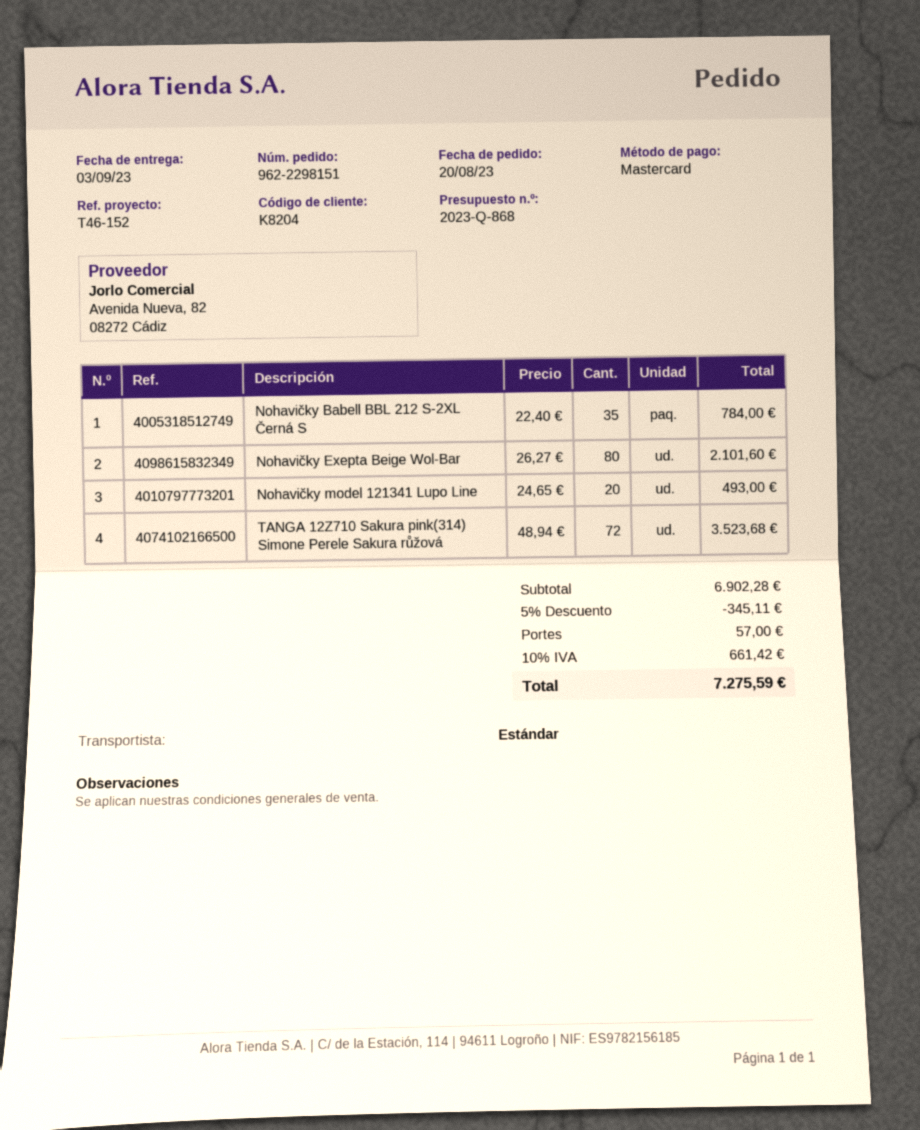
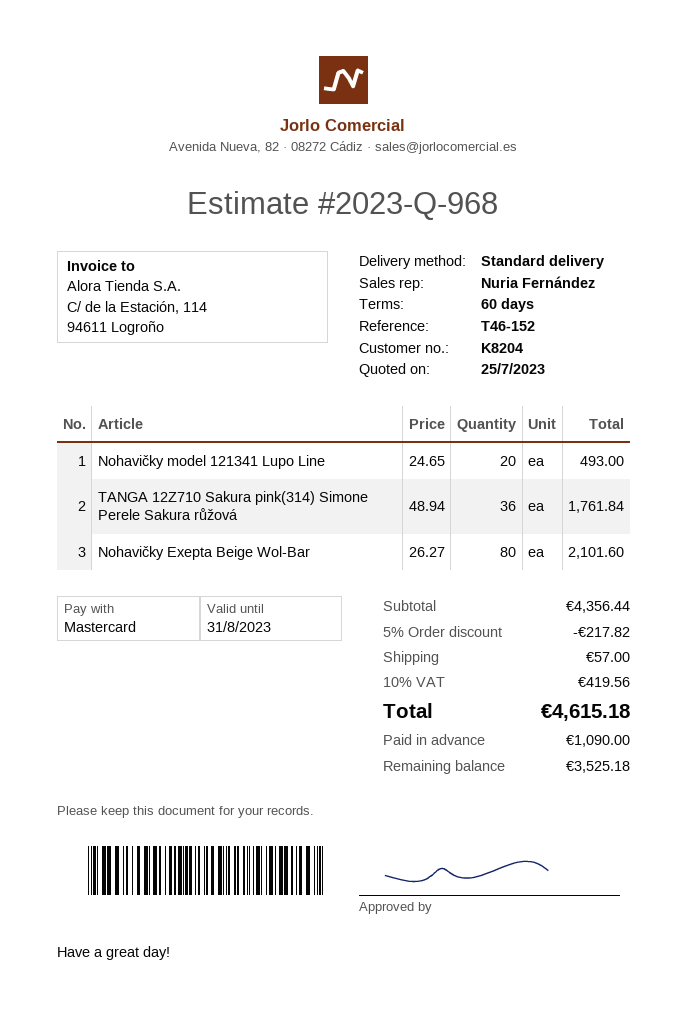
quote number: 2023-Q-868 -> 2023-Q-968
Nohavičky Babell BBL 212 S-2XL Černá S: 35 x 22.40 = 784.00 -> none
TANGA 12Z710 Sakura pink(314) Simone Perele Sakura růžová: 72 x 48.94 = 3523.68 -> 36 x 48.94 = 1761.84
subtotal: 6902.28 -> 4356.44
discount: 5% = 345.11 -> 5% = 217.82
tax: 10% = 661.42 -> 10% = 419.56
total: 7275.59 -> 4615.18

